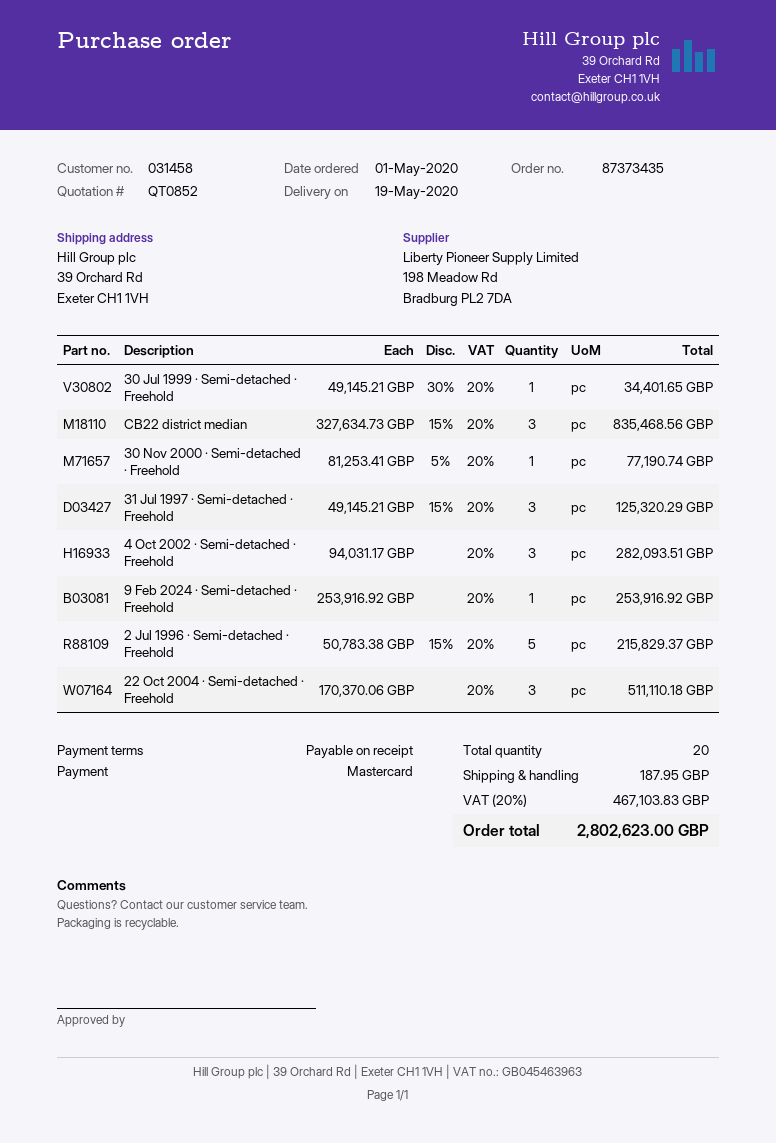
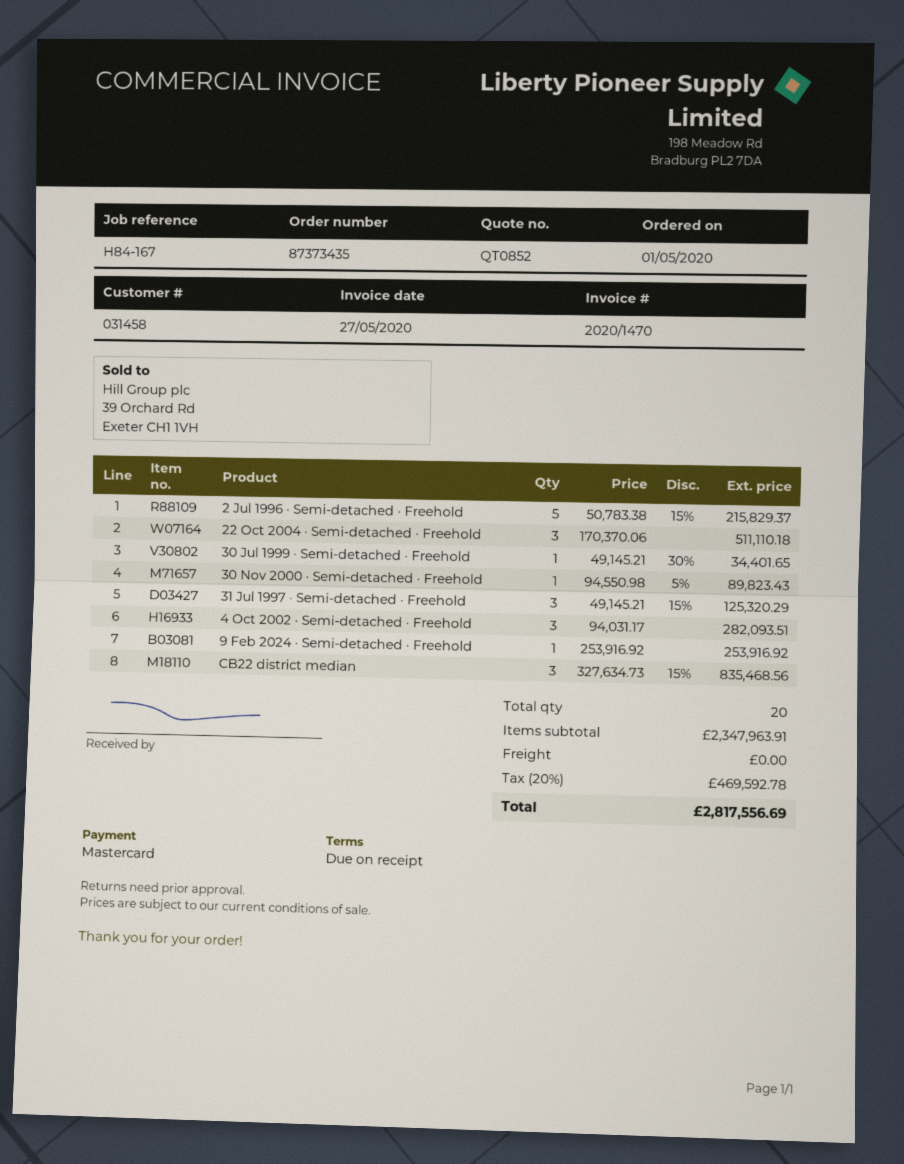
30 Nov 2000 · Semi-detached · Freehold: 1 x 81253.41 - 5% = 77190.74 -> 1 x 94550.98 - 5% = 89823.43
shipping: 187.95 -> 0.00
tax: 20% = 467103.83 -> 20% = 469592.78
total: 2802623.00 -> 2817556.69

